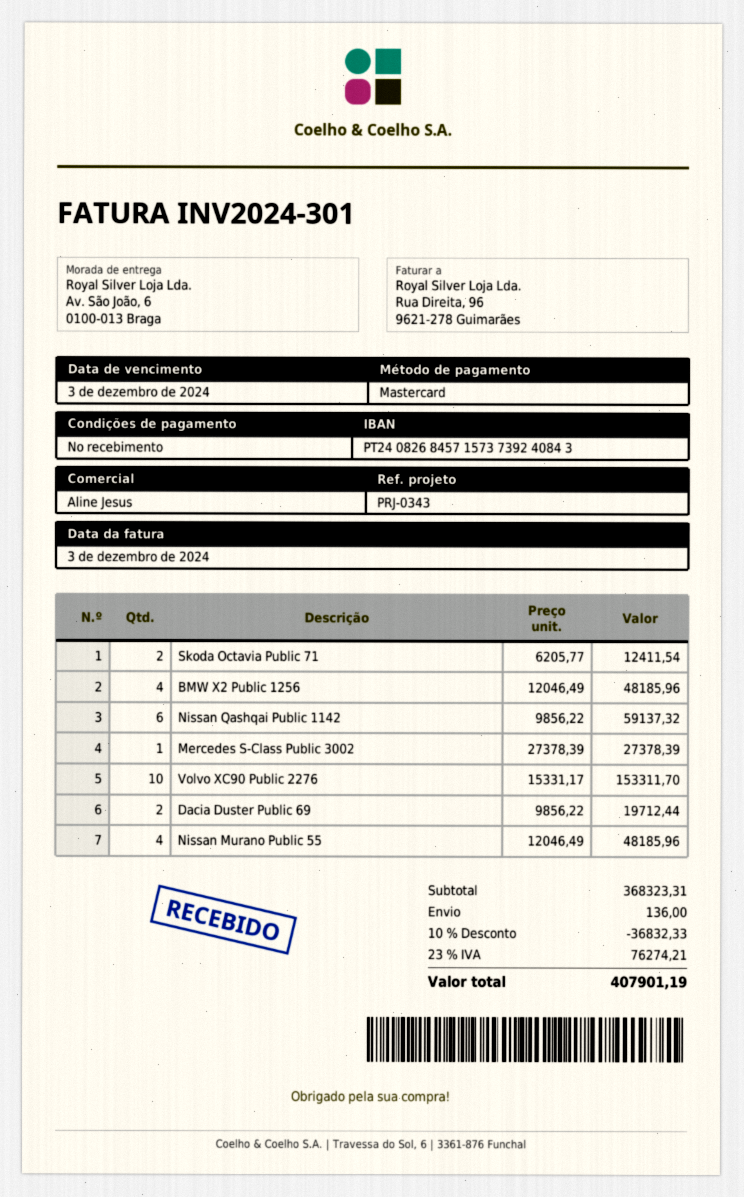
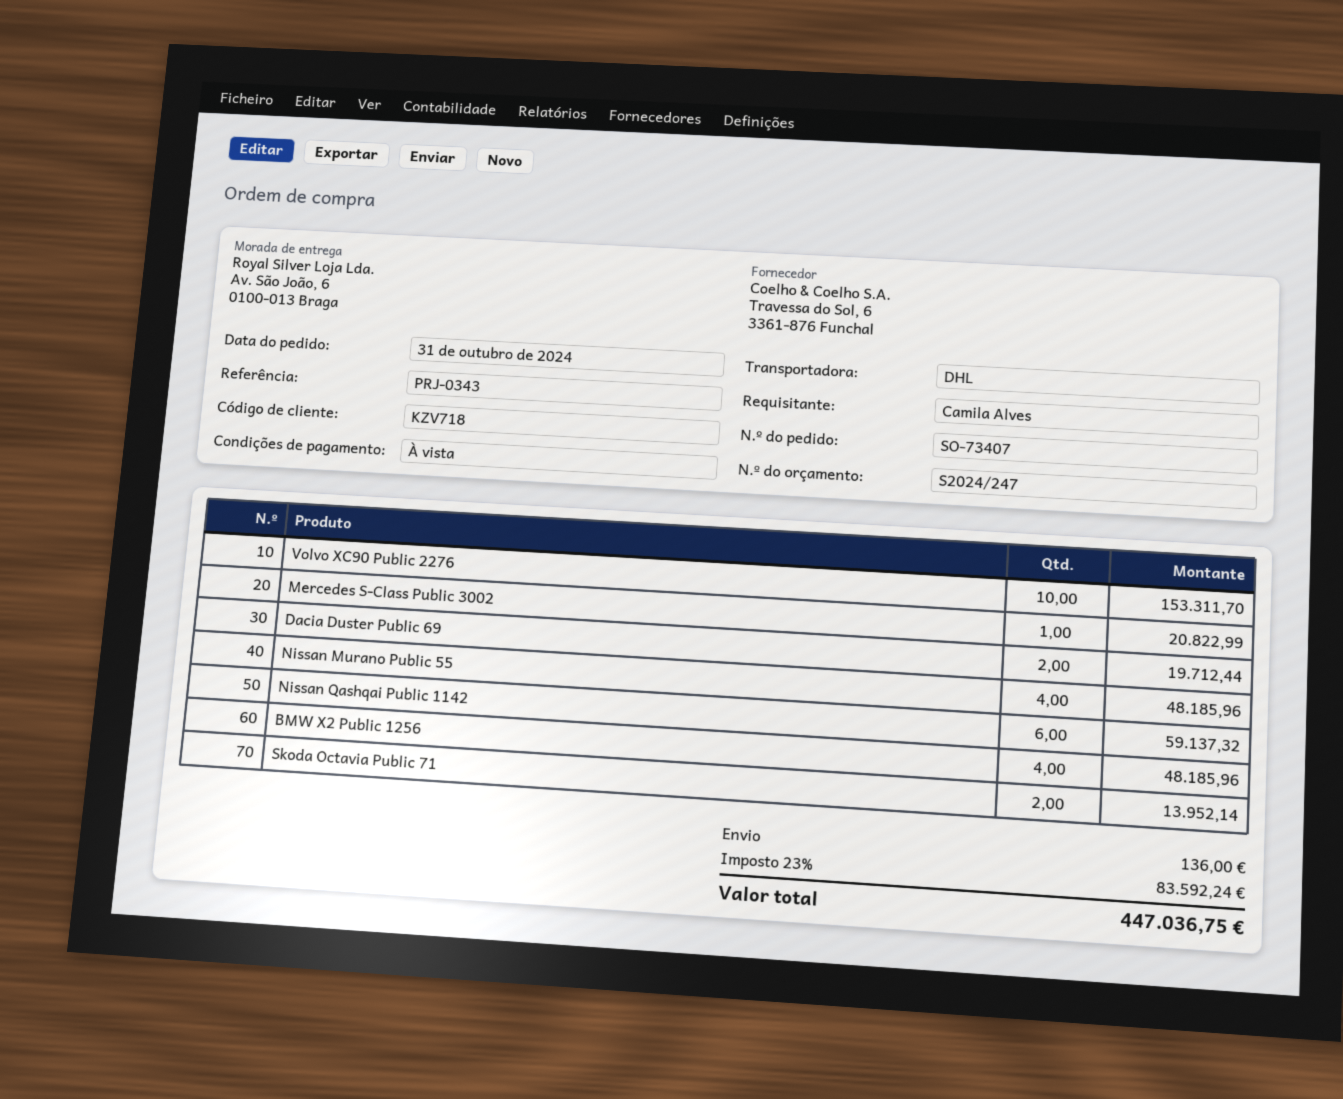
Skoda Octavia Public 71: 2 for 12411.54 -> 2 for 13952.14
Mercedes S-Class Public 3002: 1 for 27378.39 -> 1 for 20822.99
discount: 10% = 36832.33 -> none
tax: 23% = 76274.21 -> 23% = 83592.24
total: 407901.19 -> 447036.75

